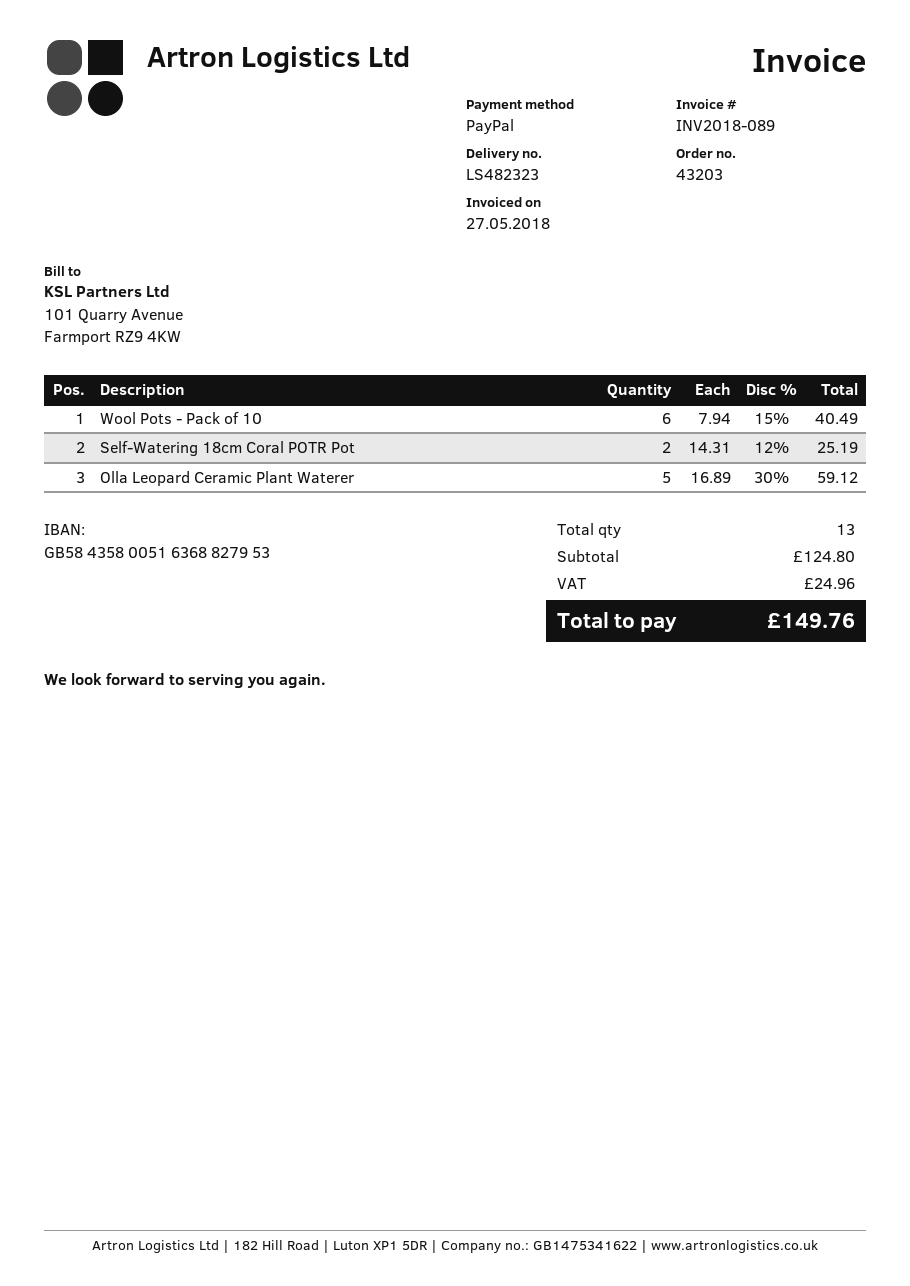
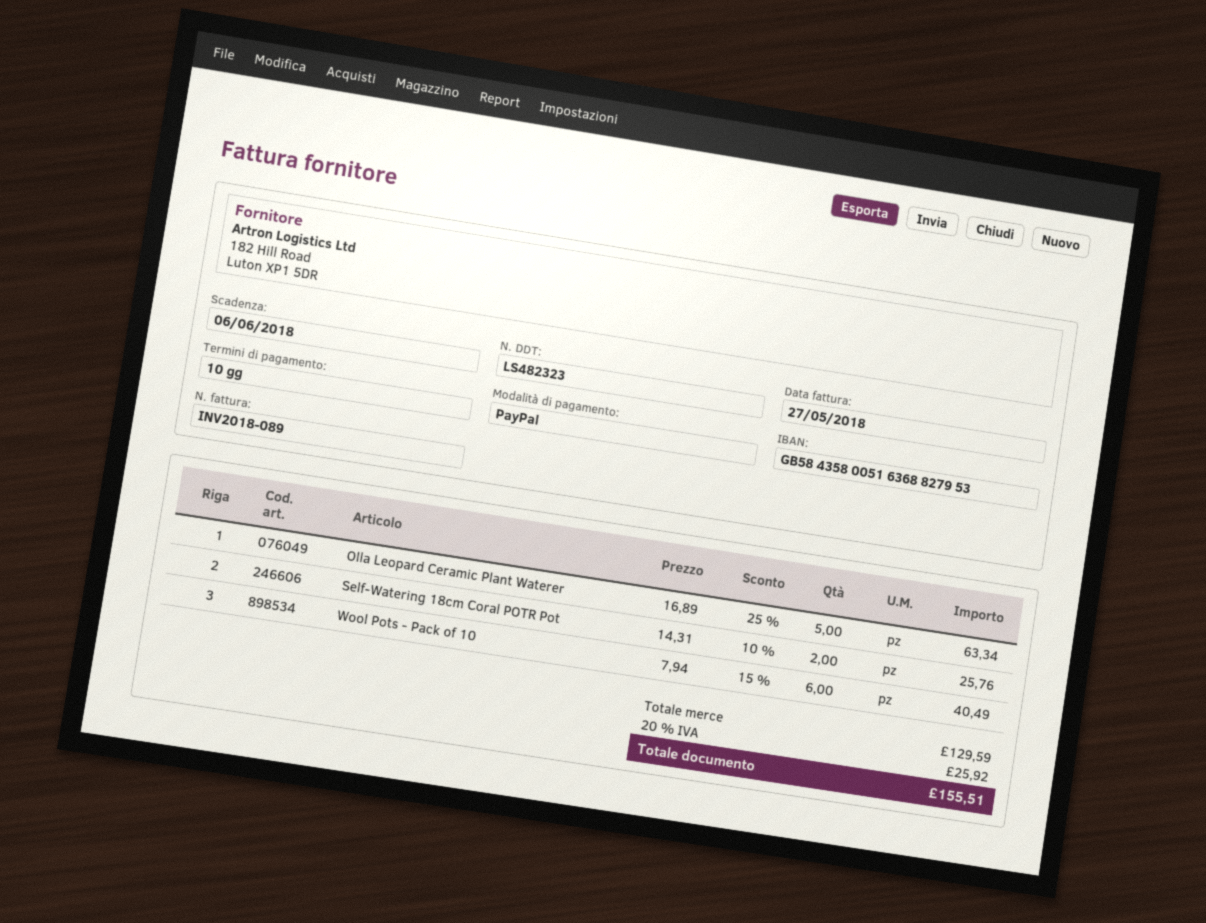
Self-Watering 18cm Coral POTR Pot: 2 x 14.31 - 12% = 25.19 -> 2 x 14.31 - 10% = 25.76
Olla Leopard Ceramic Plant Waterer: 5 x 16.89 - 30% = 59.12 -> 5 x 16.89 - 25% = 63.34
subtotal: 124.80 -> 129.59
tax: 24.96 -> 25.92
total: 149.76 -> 155.51

